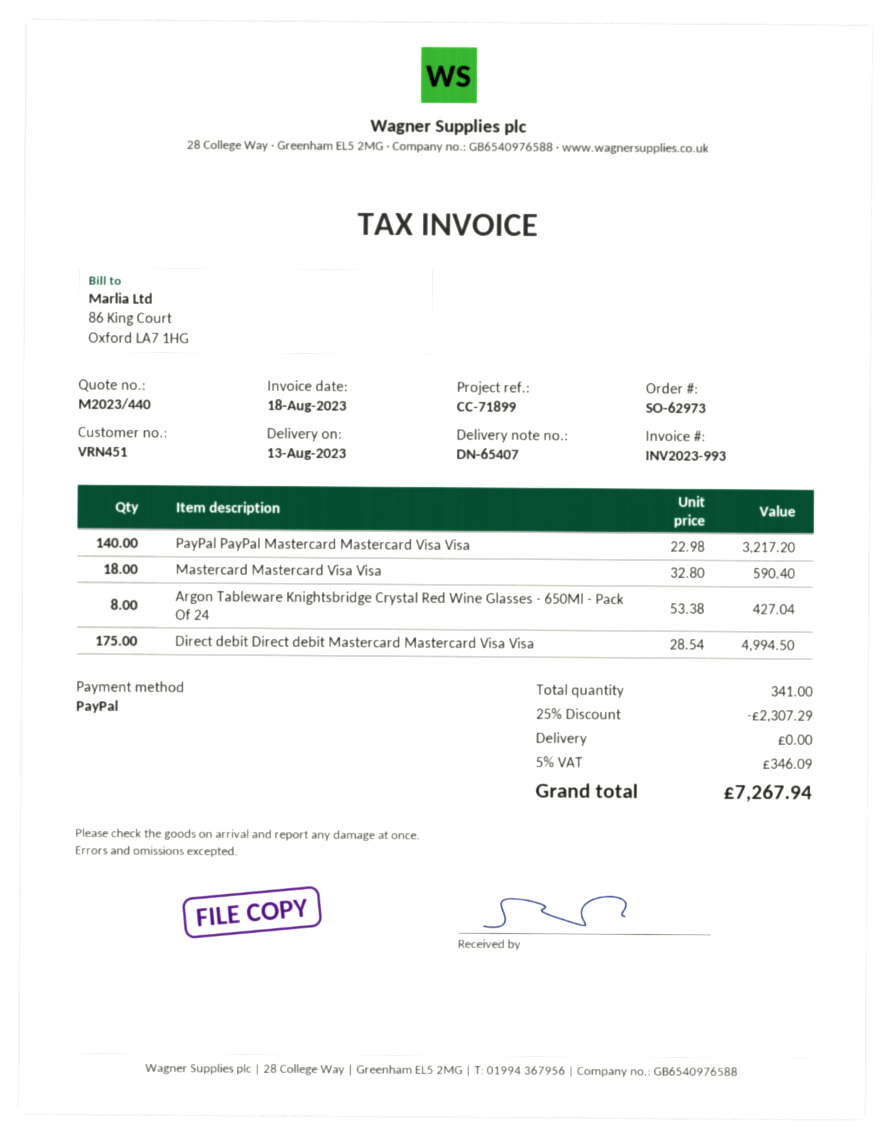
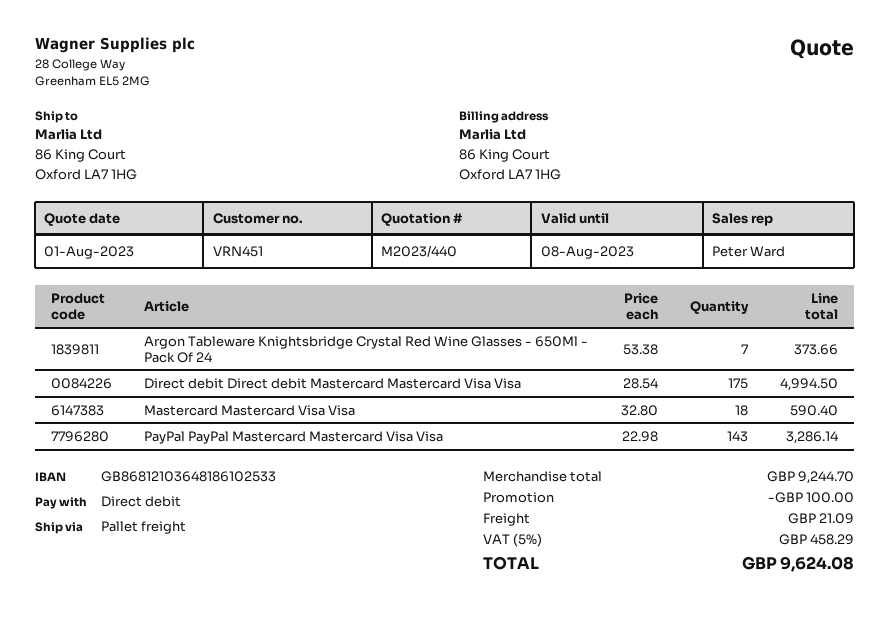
payment method: PayPal -> direct debit
PayPal PayPal Mastercard Mastercard Visa Visa: 140 x 22.98 = 3217.20 -> 143 x 22.98 = 3286.14
Argon Tableware Knightsbridge Crystal Red Wine Glasses - 650Ml - Pack Of 24: 8 x 53.38 = 427.04 -> 7 x 53.38 = 373.66
discount: 2307.29 -> 100.00
shipping: 0.00 -> 21.09
tax: 5% = 346.09 -> 5% = 458.29
total: 7267.94 -> 9624.08

